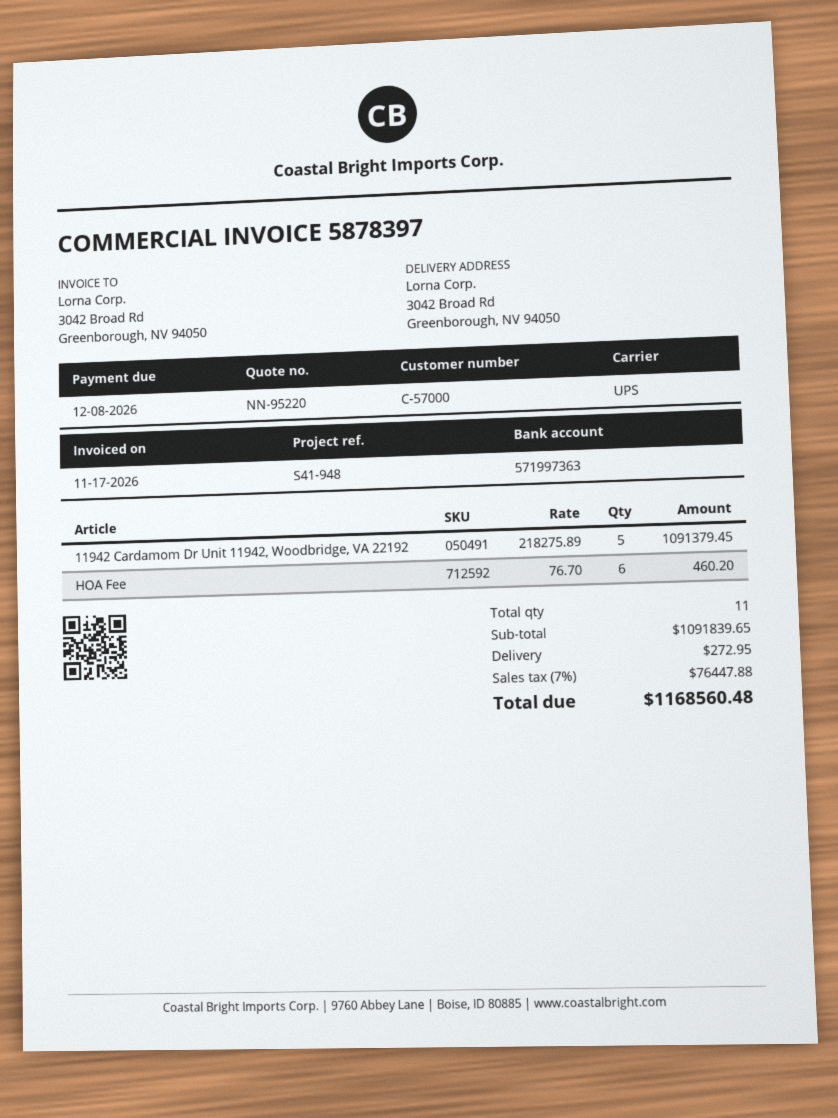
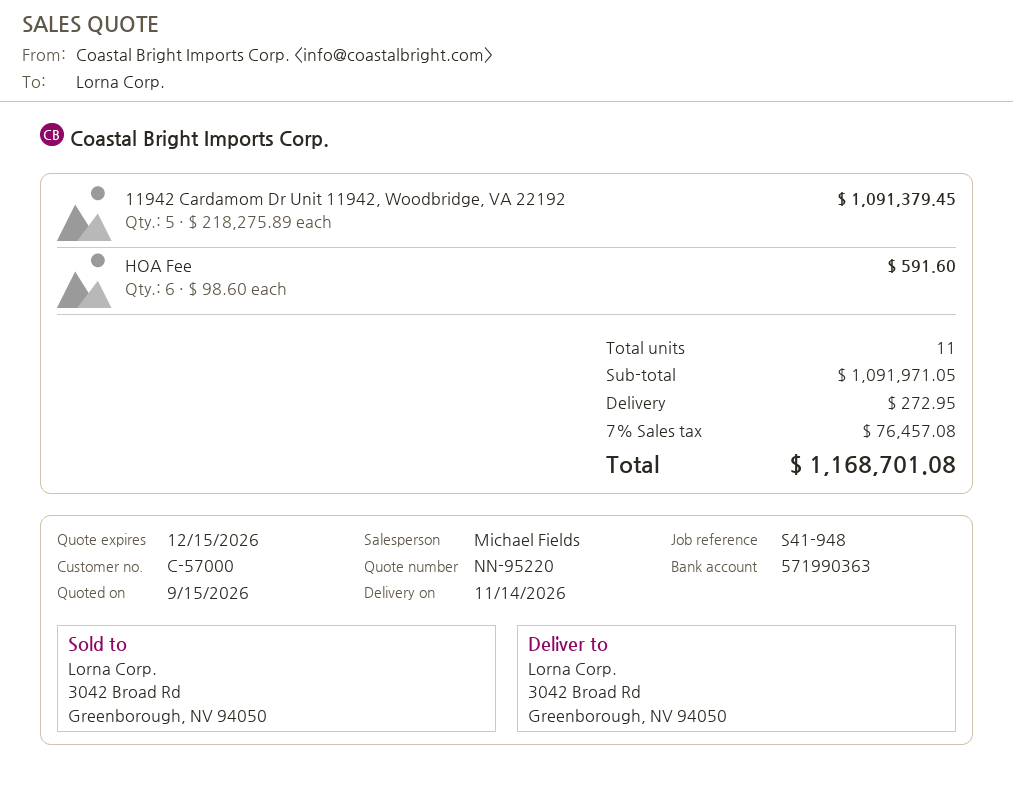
bank account: 571997363 -> 571990363
HOA Fee: 6 x 76.70 = 460.20 -> 6 x 98.60 = 591.60
subtotal: 1091839.65 -> 1091971.05
tax: 7% = 76447.88 -> 7% = 76457.08
total: 1168560.48 -> 1168701.08

